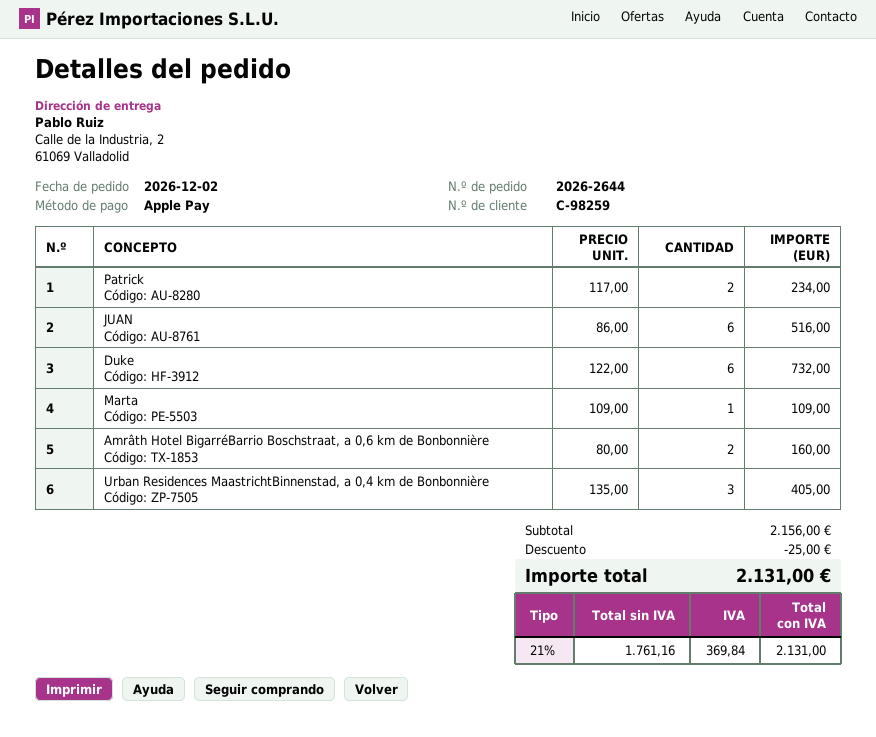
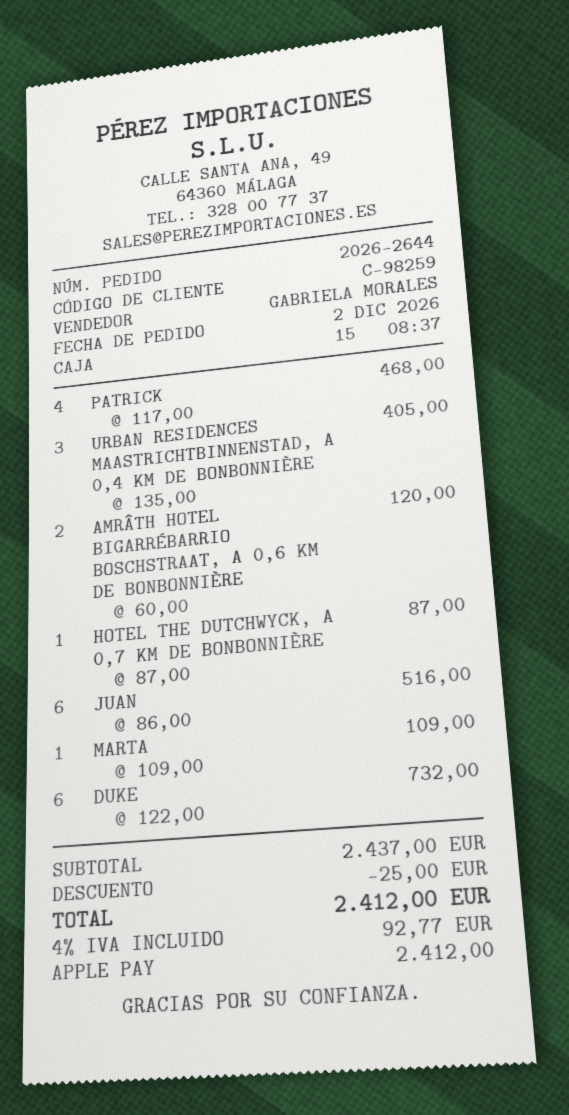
Patrick: 2 x 117.00 = 234.00 -> 4 x 117.00 = 468.00
Amrâth Hotel BigarréBarrio Boschstraat, a 0,6 km de Bonbonnière: 2 x 80.00 = 160.00 -> 2 x 60.00 = 120.00
HOTEL THE DUTCHWYCK, A 0,7 KM DE BONBONNIÈRE: none -> 1 x 87.00 = 87.00
subtotal: 2156.00 -> 2437.00
tax: 21% = 369.84 -> 4% = 92.77
total: 2131.00 -> 2412.00

